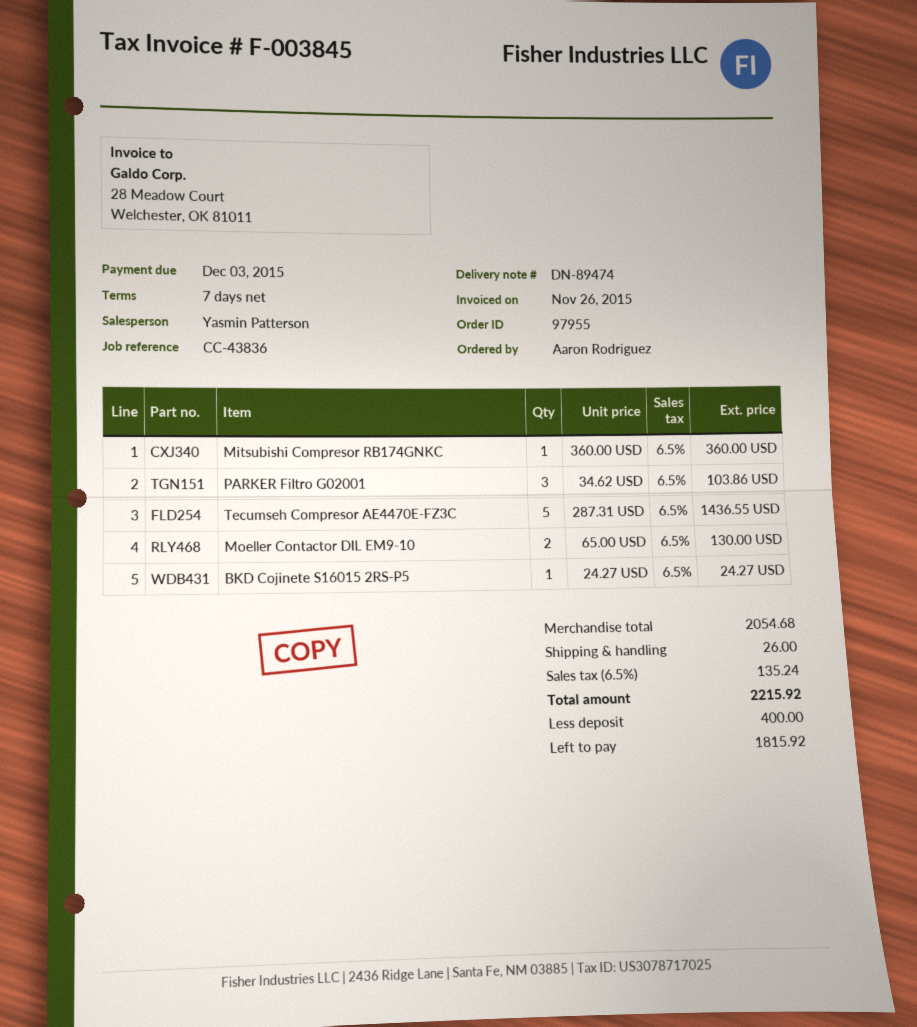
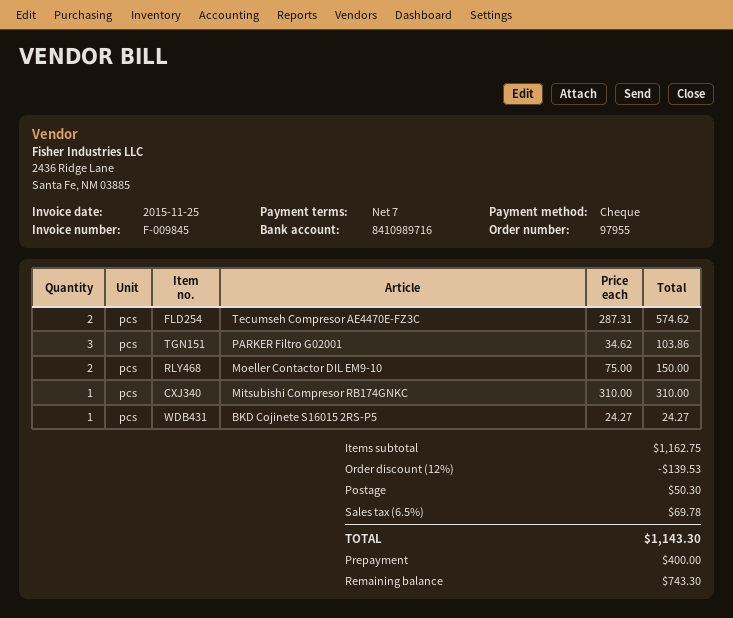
invoice number: F-003845 -> F-009845
invoice date: 2015-11-26 -> 2015-11-25
Mitsubishi Compresor RB174GNKC: 1 x 360.00 = 360.00 -> 1 x 310.00 = 310.00
Tecumseh Compresor AE4470E-FZ3C: 5 x 287.31 = 1436.55 -> 2 x 287.31 = 574.62
Moeller Contactor DIL EM9-10: 2 x 65.00 = 130.00 -> 2 x 75.00 = 150.00
subtotal: 2054.68 -> 1162.75
discount: none -> 12% = 139.53
shipping: 26.00 -> 50.30
tax: 6.5% = 135.24 -> 6.5% = 69.78
total: 2215.92 -> 1143.30
balance: 1815.92 -> 743.30

